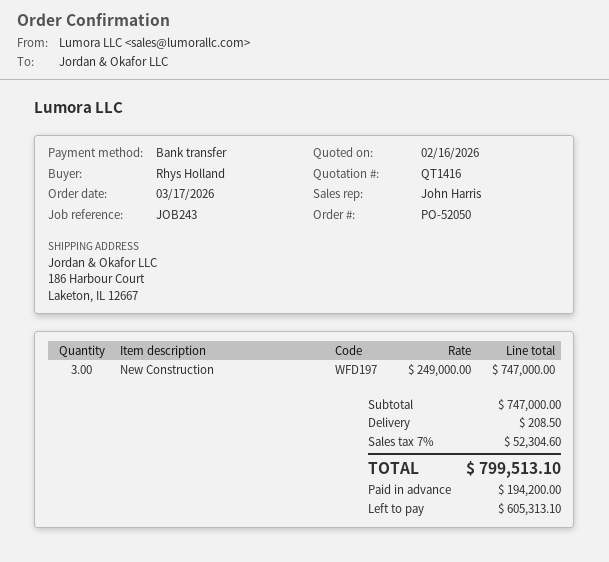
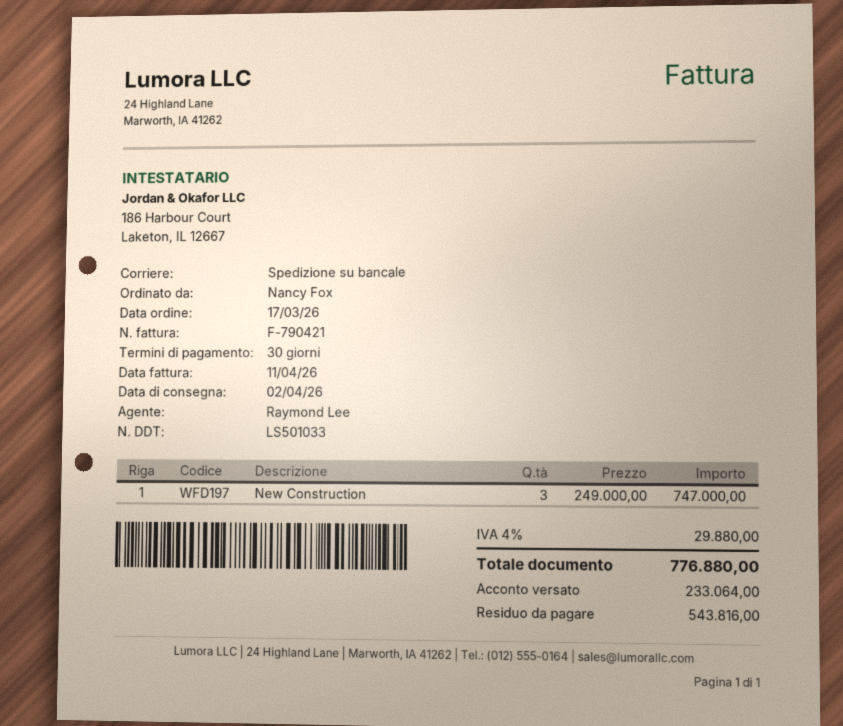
ordered by: Rhys Holland -> Nancy Fox
sales rep: John Harris -> Raymond Lee
shipping: 208.50 -> none
tax: 7% = 52304.60 -> 4% = 29880.00
total: 799513.10 -> 776880.00
deposit: 194200.00 -> 233064.00
balance: 605313.10 -> 543816.00

